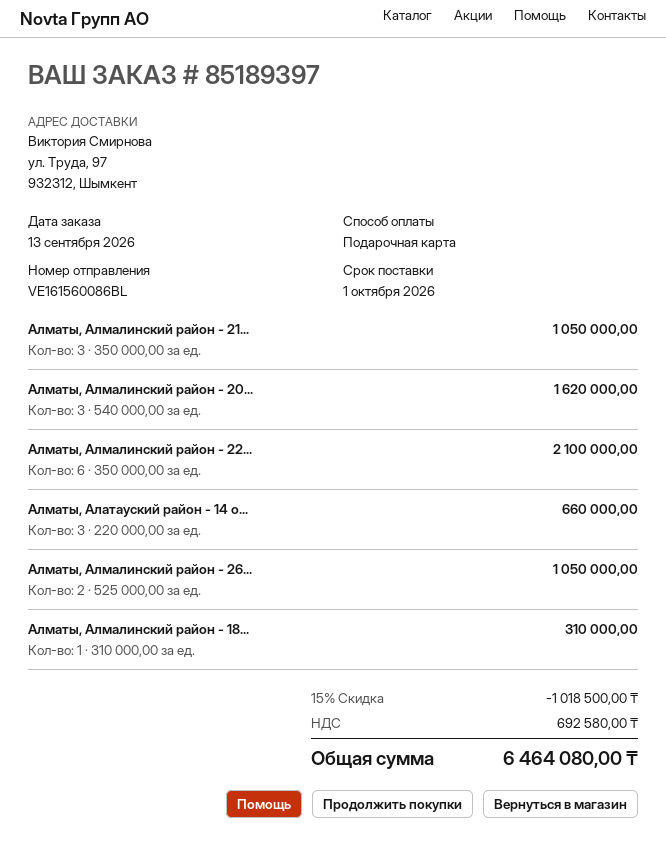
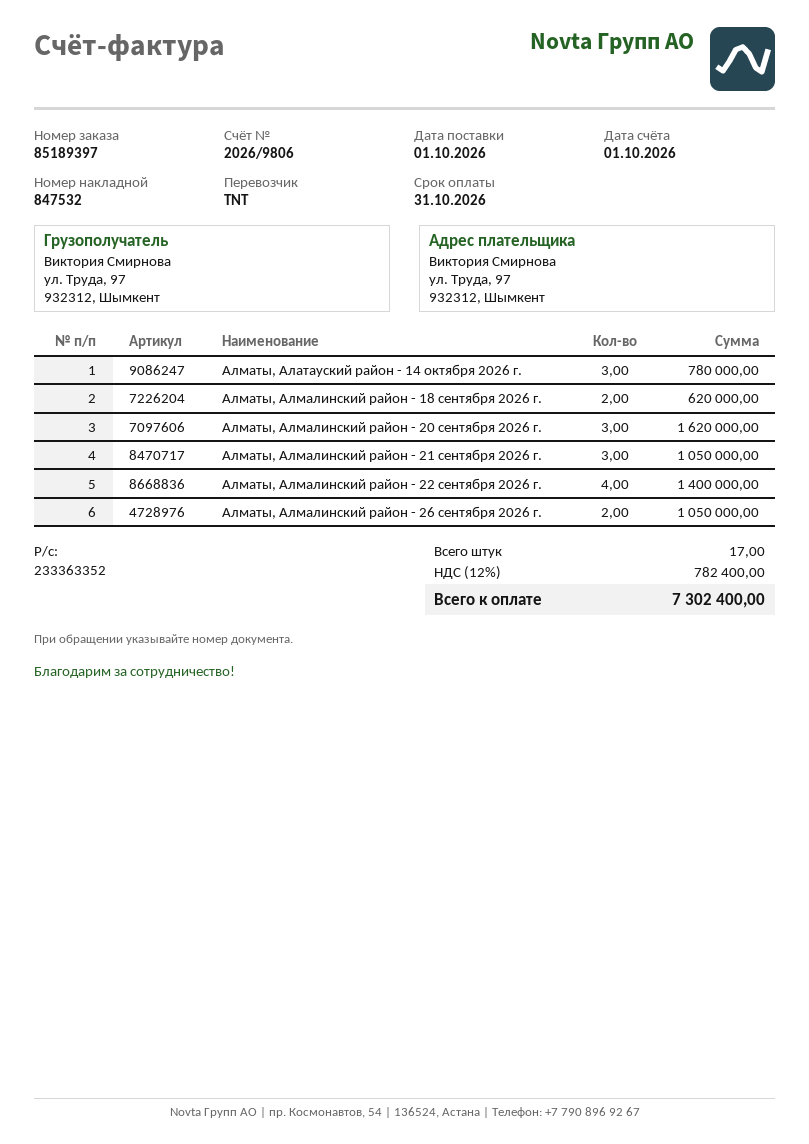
Алматы, Алмалинский район - 22...: 6 for 2100000.00 -> 4 for 1400000.00
Алматы, Алатауский район - 14 о...: 3 for 660000.00 -> 3 for 780000.00
Алматы, Алмалинский район - 18...: 1 for 310000.00 -> 2 for 620000.00
discount: 15% = 1018500.00 -> none
tax: 692580.00 -> 782400.00
total: 6464080.00 -> 7302400.00

